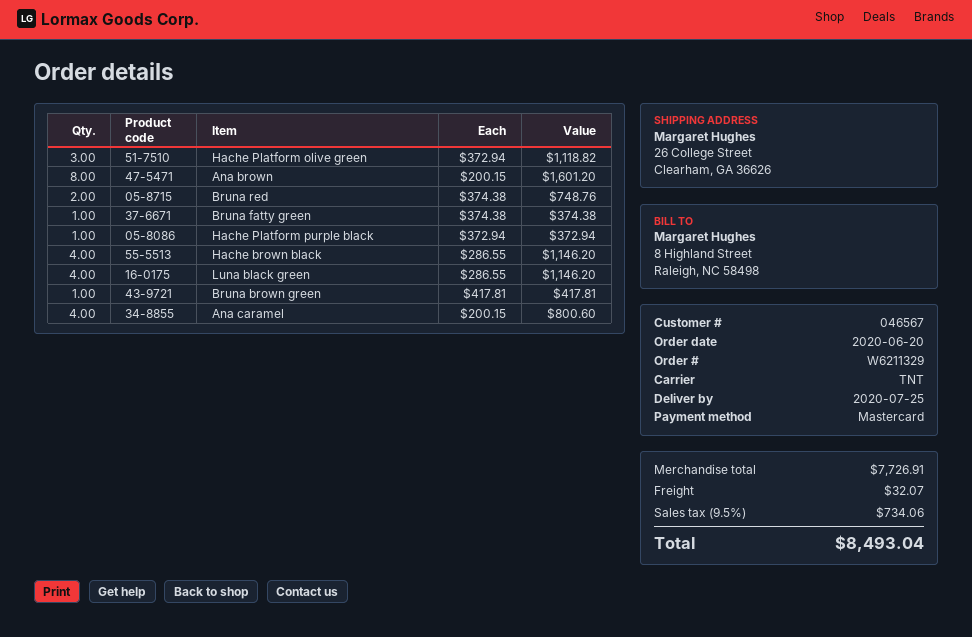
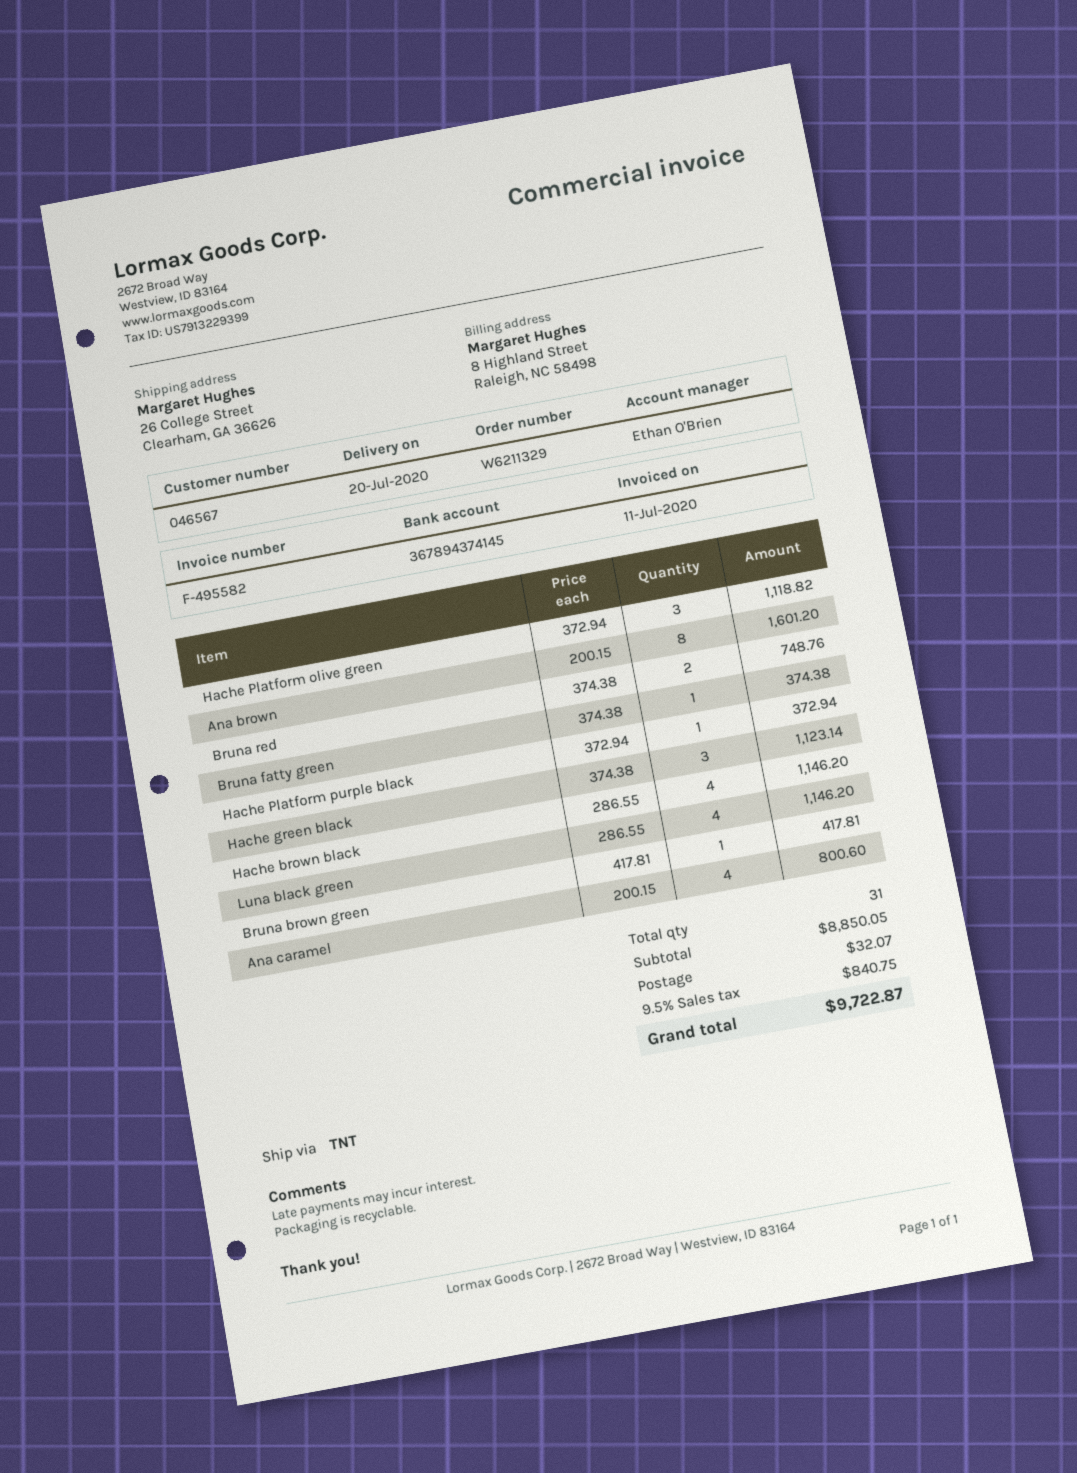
delivery date: 2020-07-25 -> 2020-07-20
Hache green black: none -> 3 x 374.38 = 1123.14
subtotal: 7726.91 -> 8850.05
tax: 9.5% = 734.06 -> 9.5% = 840.75
total: 8493.04 -> 9722.87

